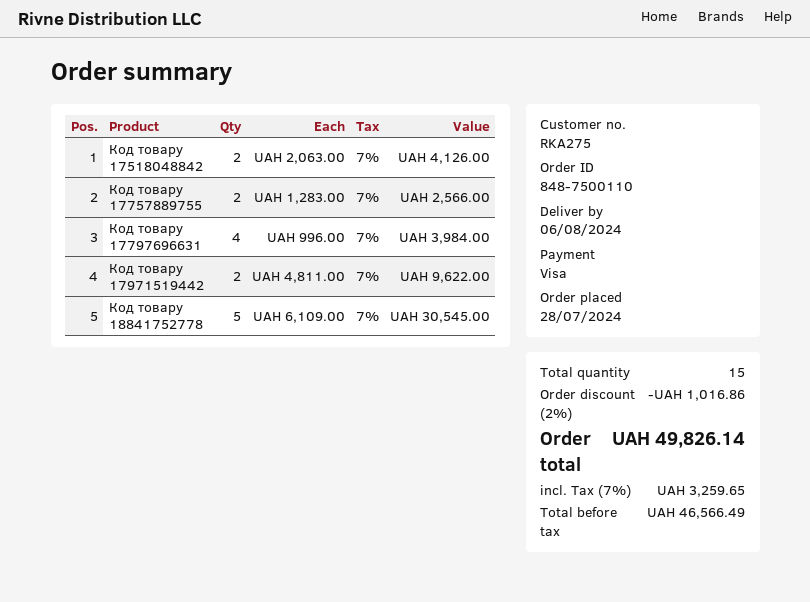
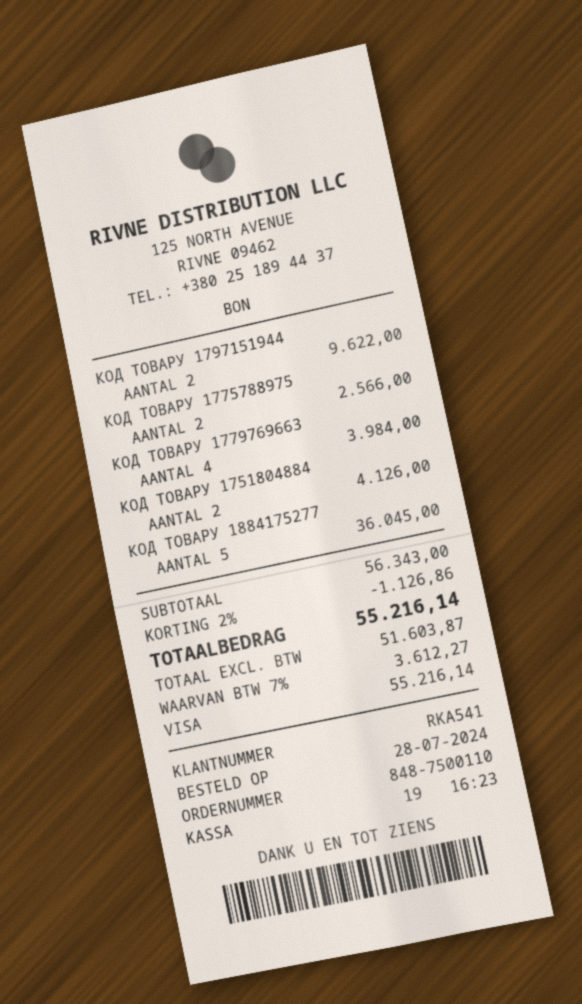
customer number: RKA275 -> RKA541
Код товару 18841752778: 5 for 30545.00 -> 5 for 36045.00
discount: 2% = 1016.86 -> 2% = 1126.86
net: 46566.49 -> 51603.87
tax: 7% = 3259.65 -> 7% = 3612.27
total: 49826.14 -> 55216.14

